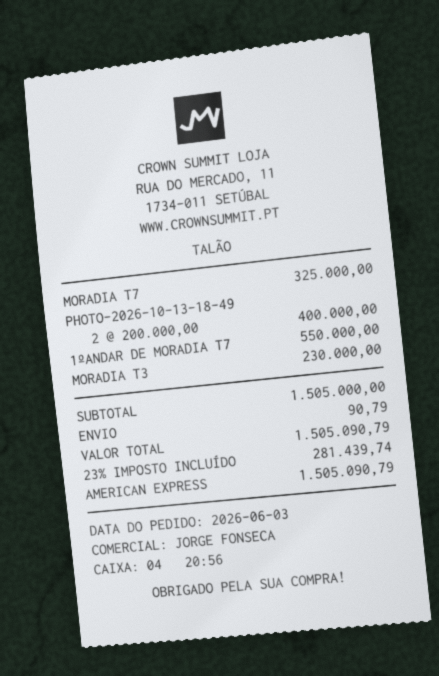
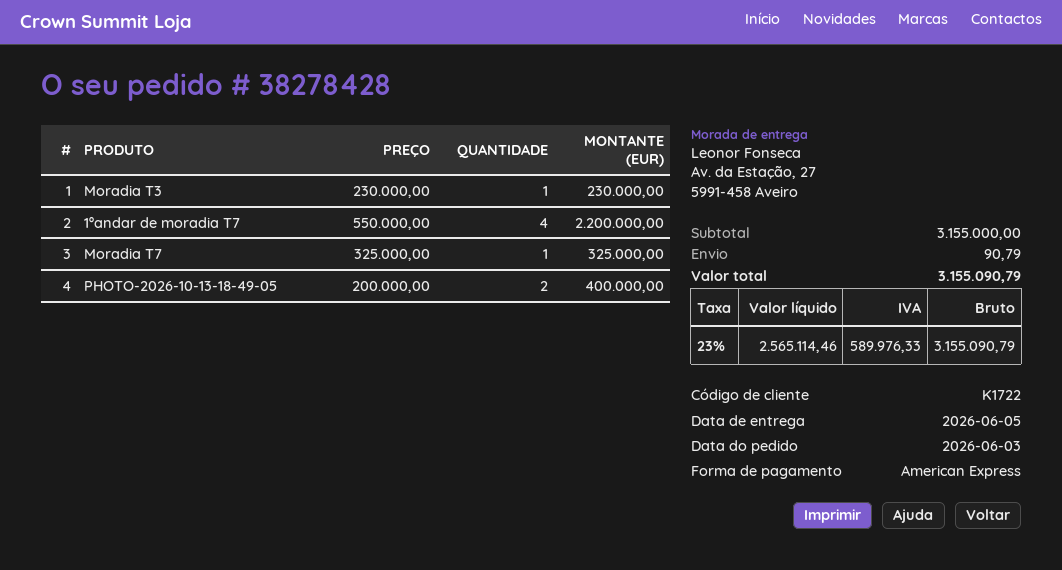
1ºANDAR DE MORADIA T7: 1 x 550000.00 = 550000.00 -> 4 x 550000.00 = 2200000.00
subtotal: 1505000.00 -> 3155000.00
tax: 23% = 281439.74 -> 23% = 589976.33
total: 1505090.79 -> 3155090.79

